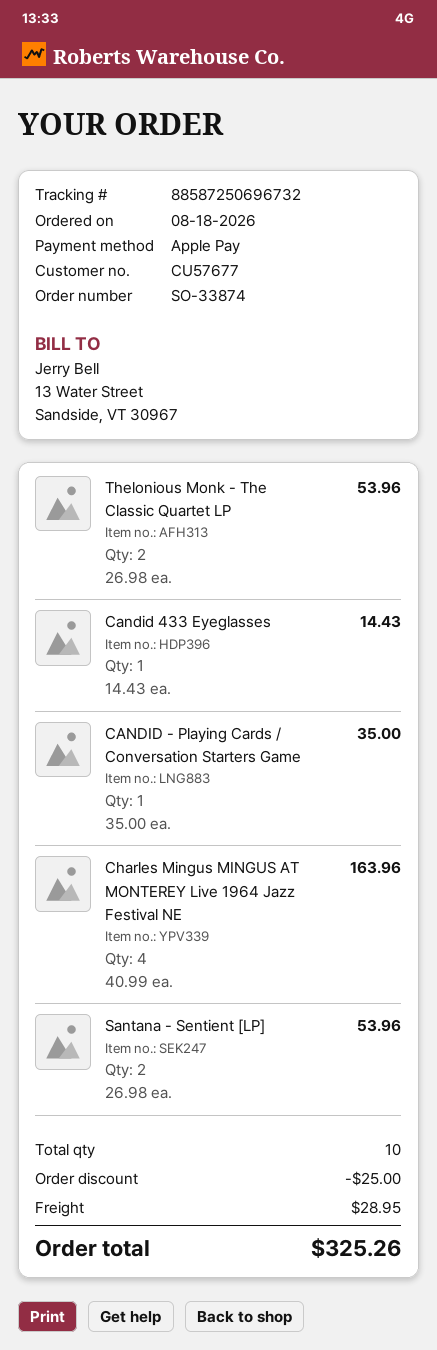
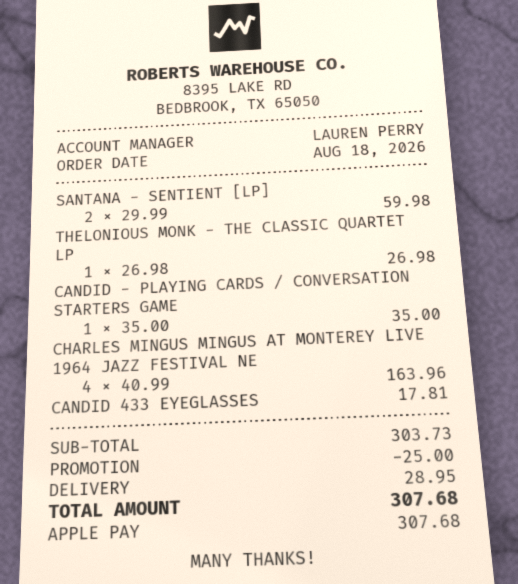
Thelonious Monk - The Classic Quartet LP: 2 x 26.98 = 53.96 -> 1 x 26.98 = 26.98
Candid 433 Eyeglasses: 1 x 14.43 = 14.43 -> 1 x 17.81 = 17.81
Santana - Sentient [LP]: 2 x 26.98 = 53.96 -> 2 x 29.99 = 59.98
total: 325.26 -> 307.68

